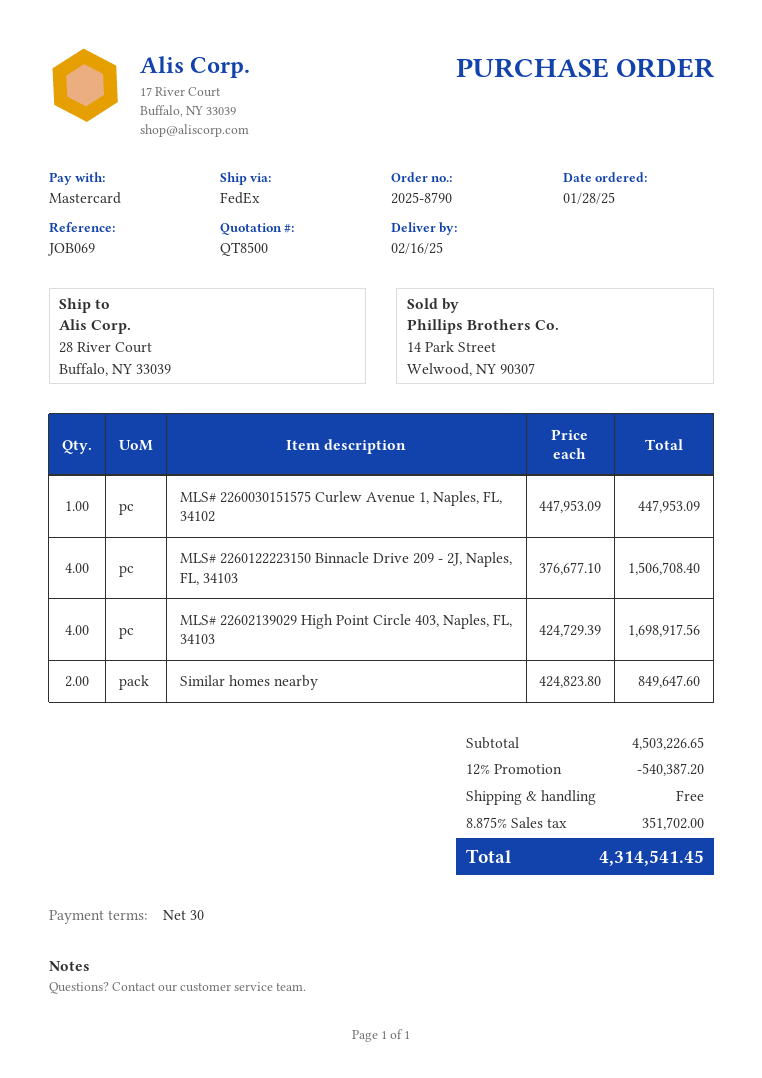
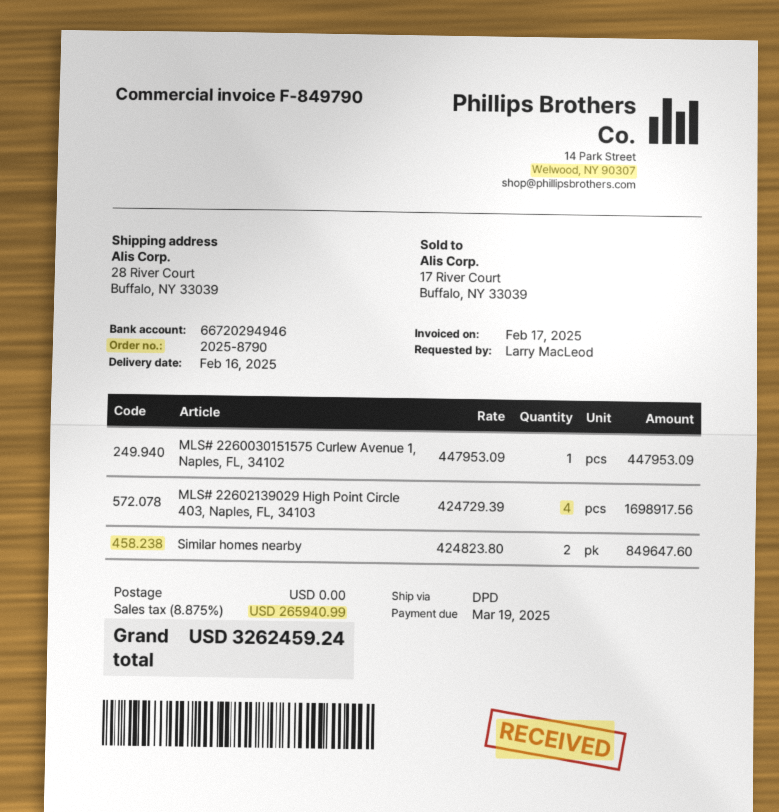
shipping method: FedEx -> DPD
MLS# 2260122223150 Binnacle Drive 209 - 2J, Naples, FL, 34103: 4 x 376677.10 = 1506708.40 -> none
discount: 12% = 540387.20 -> none
tax: 8.875% = 351702.00 -> 8.875% = 265940.99
total: 4314541.45 -> 3262459.24

